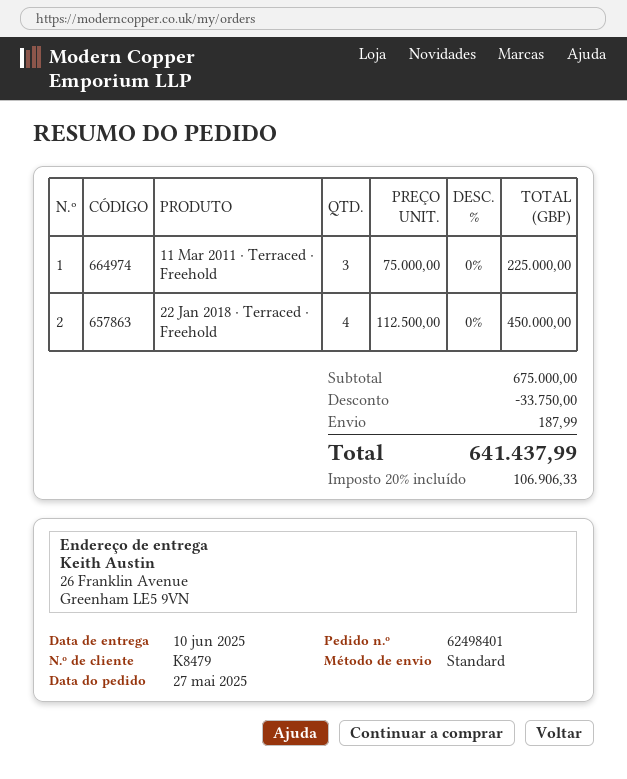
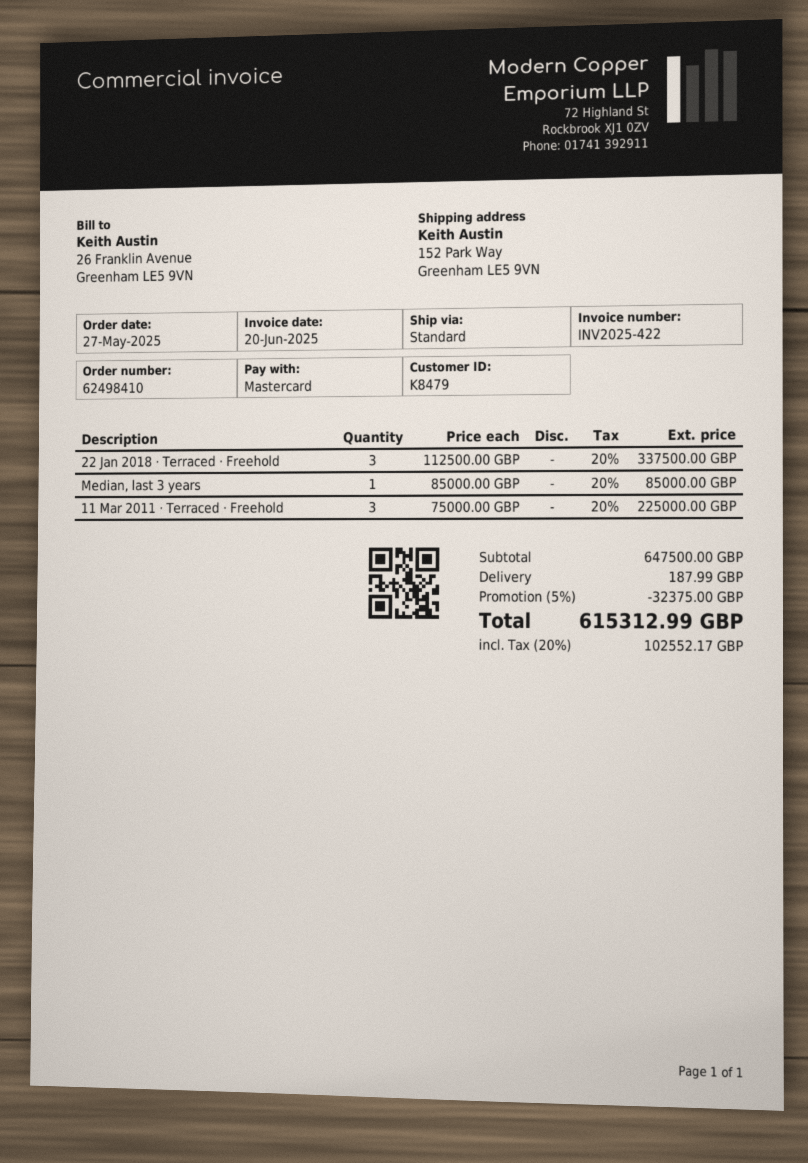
order number: 62498401 -> 62498410
ship to: 26 Franklin Avenue, Greenham LE5 9VN -> 152 Park Way, Greenham LE5 9VN
22 Jan 2018 · Terraced · Freehold: 4 x 112500.00 = 450000.00 -> 3 x 112500.00 = 337500.00
Median, last 3 years: none -> 1 x 85000.00 = 85000.00
subtotal: 675000.00 -> 647500.00
discount: 33750.00 -> 32375.00
tax: 20% = 106906.33 -> 20% = 102552.17
total: 641437.99 -> 615312.99

